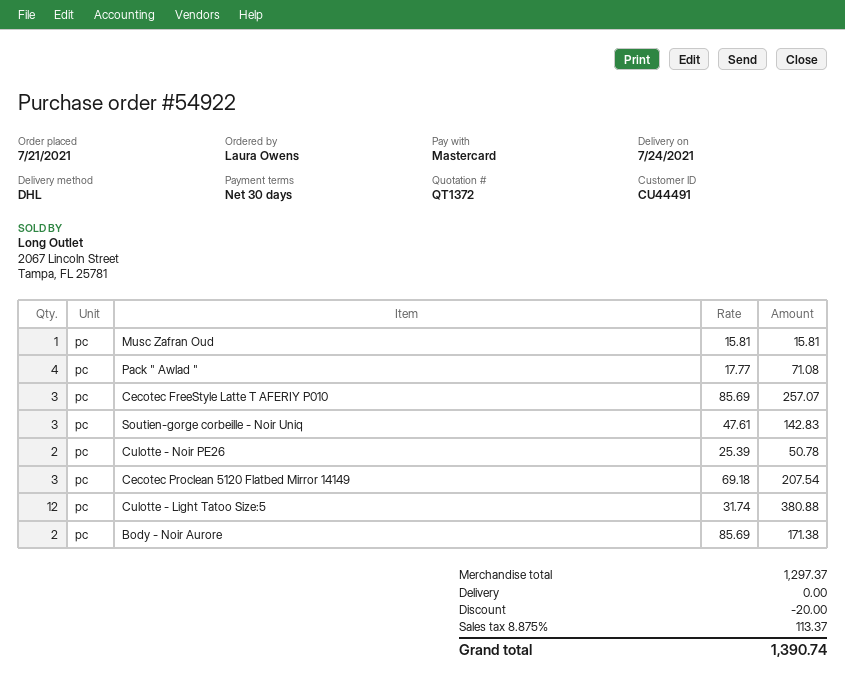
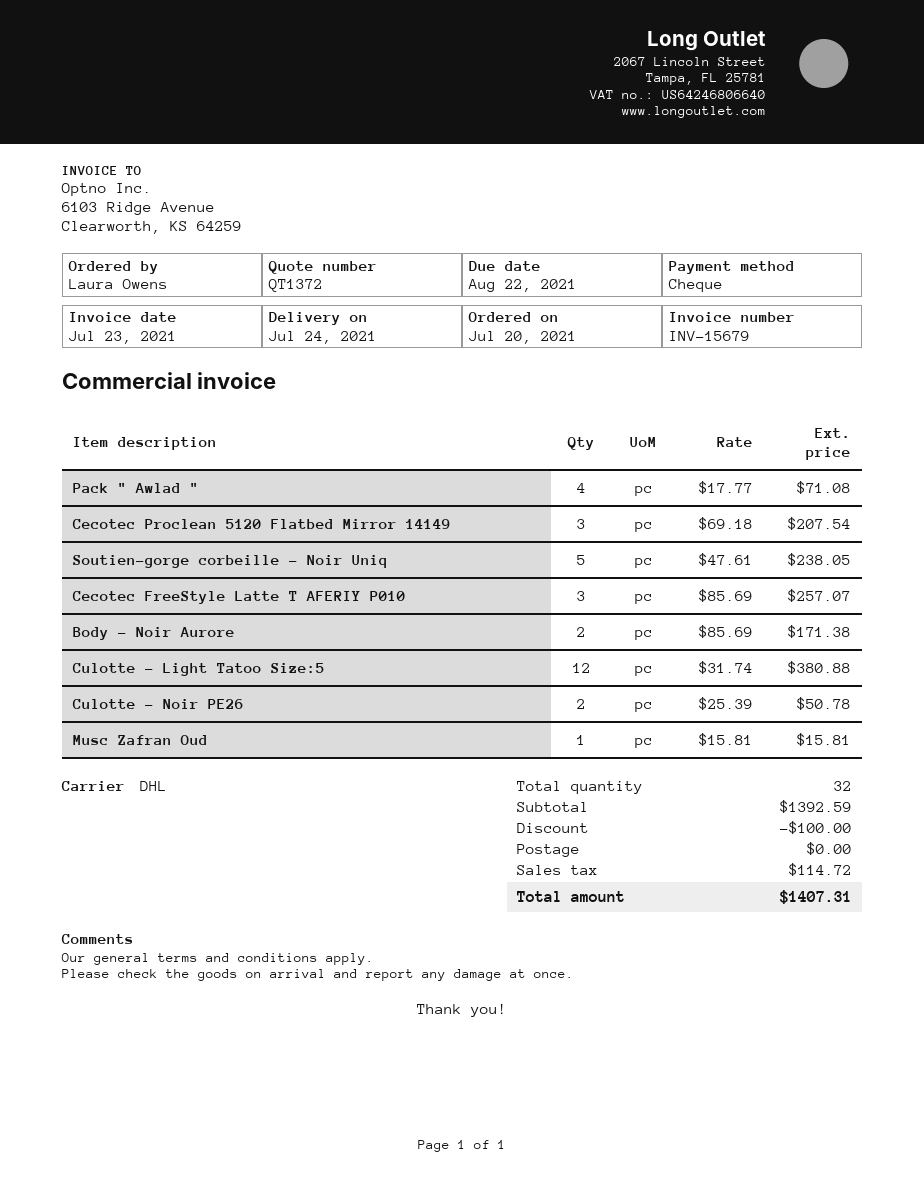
order date: 2021-07-21 -> 2021-07-20
payment method: Mastercard -> cheque
Soutien-gorge corbeille - Noir Uniq: 3 x 47.61 = 142.83 -> 5 x 47.61 = 238.05
subtotal: 1297.37 -> 1392.59
discount: 20.00 -> 100.00
tax: 113.37 -> 114.72
total: 1390.74 -> 1407.31

